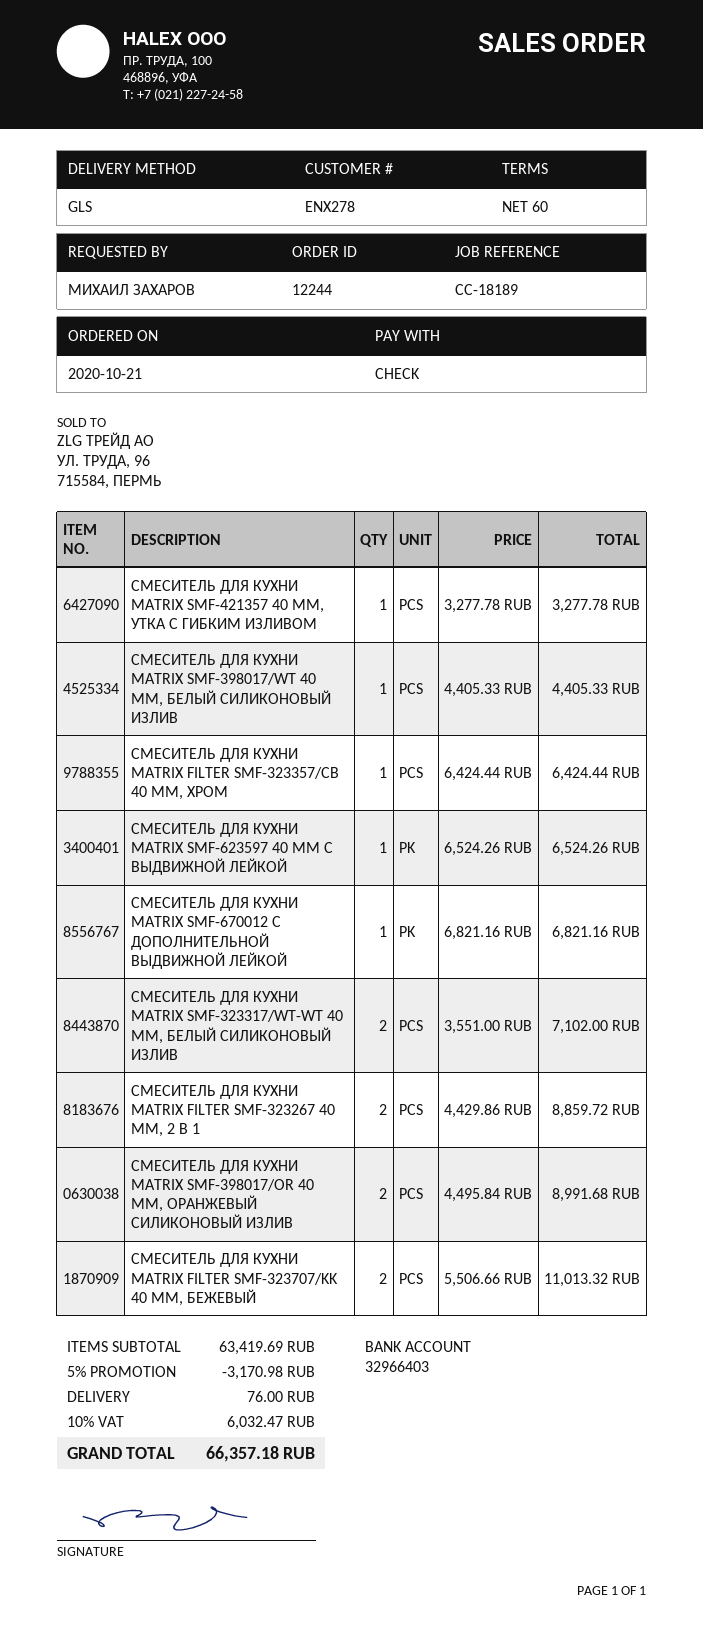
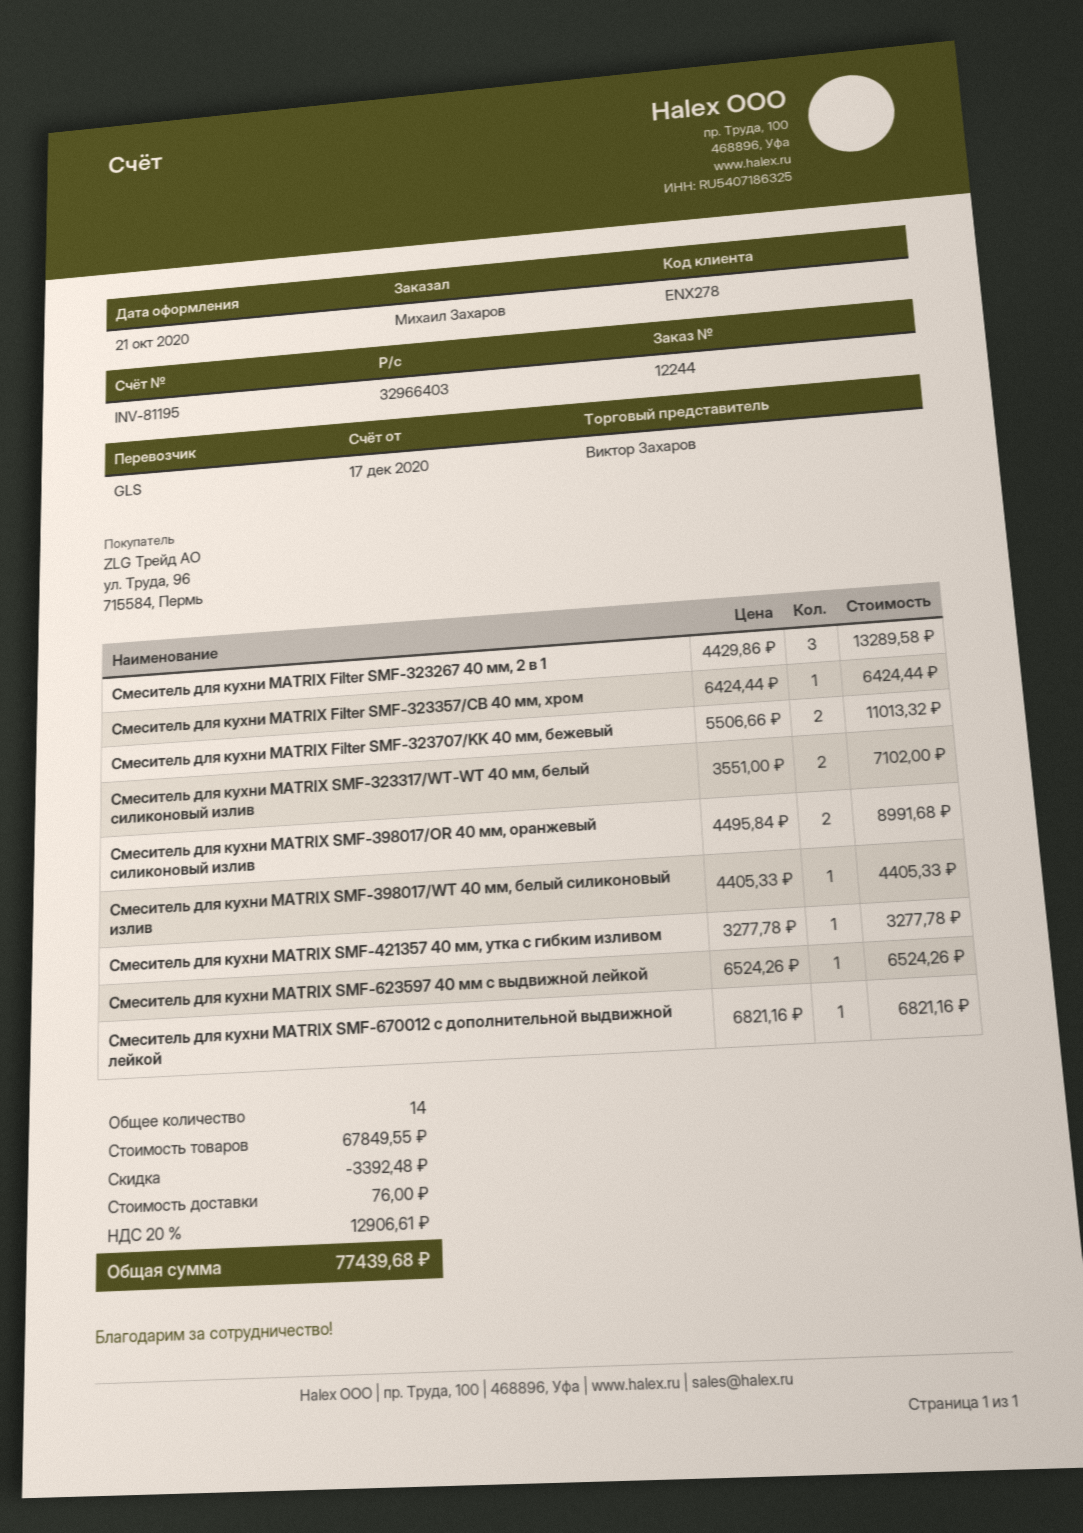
СМЕСИТЕЛЬ ДЛЯ КУХНИ MATRIX FILTER SMF-323267 40 ММ, 2 В 1: 2 x 4429.86 = 8859.72 -> 3 x 4429.86 = 13289.58
subtotal: 63419.69 -> 67849.55
discount: 3170.98 -> 3392.48
tax: 10% = 6032.47 -> 20% = 12906.61
total: 66357.18 -> 77439.68

